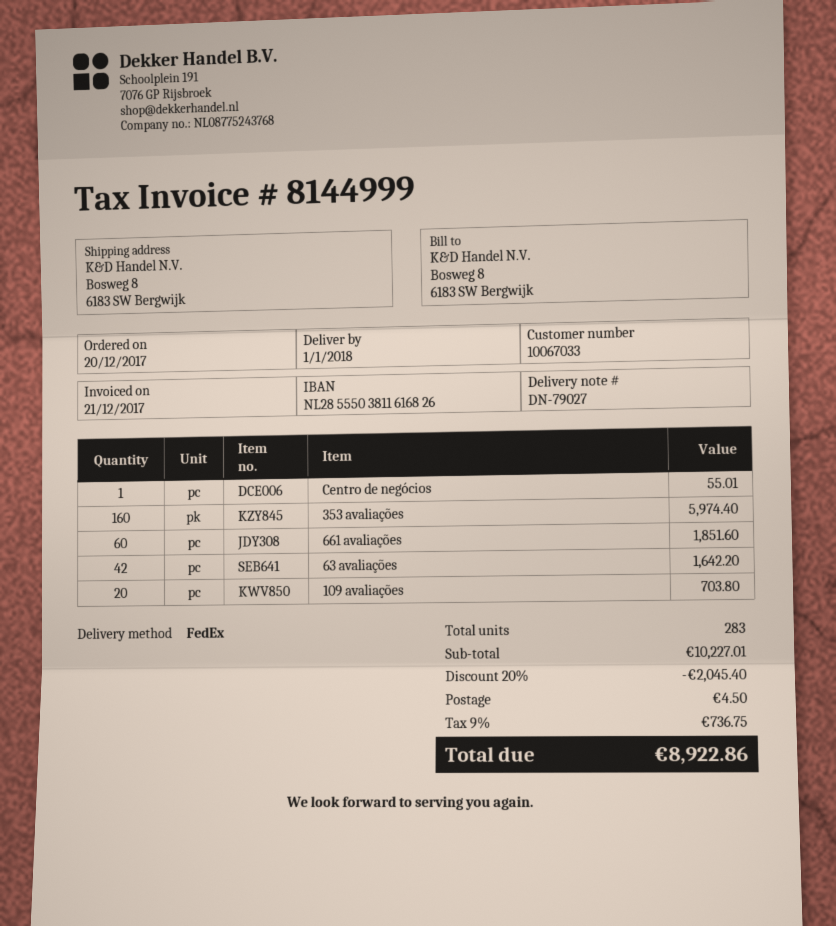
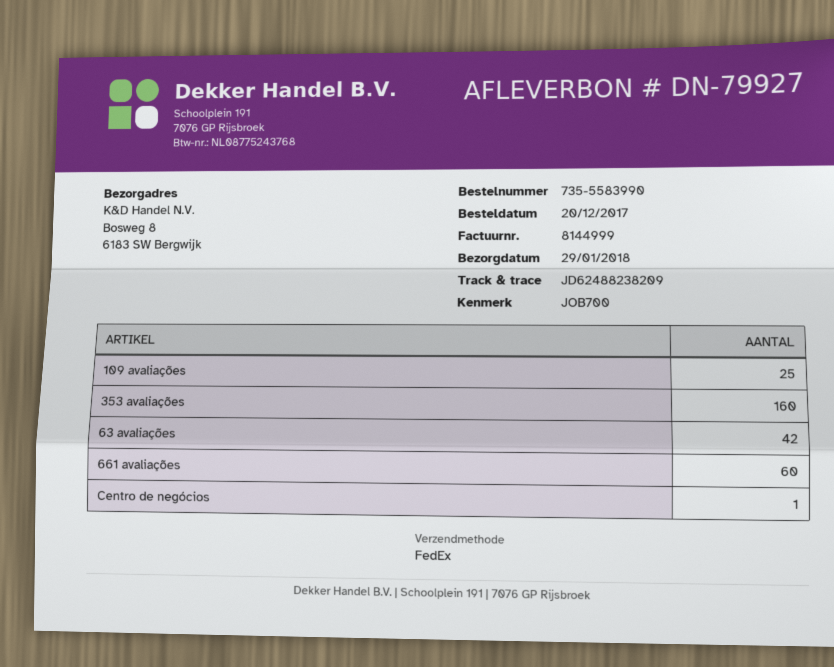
delivery note number: DN-79027 -> DN-79927
delivery date: 2018-01-01 -> 2018-01-29
109 avaliações: 20 -> 25

